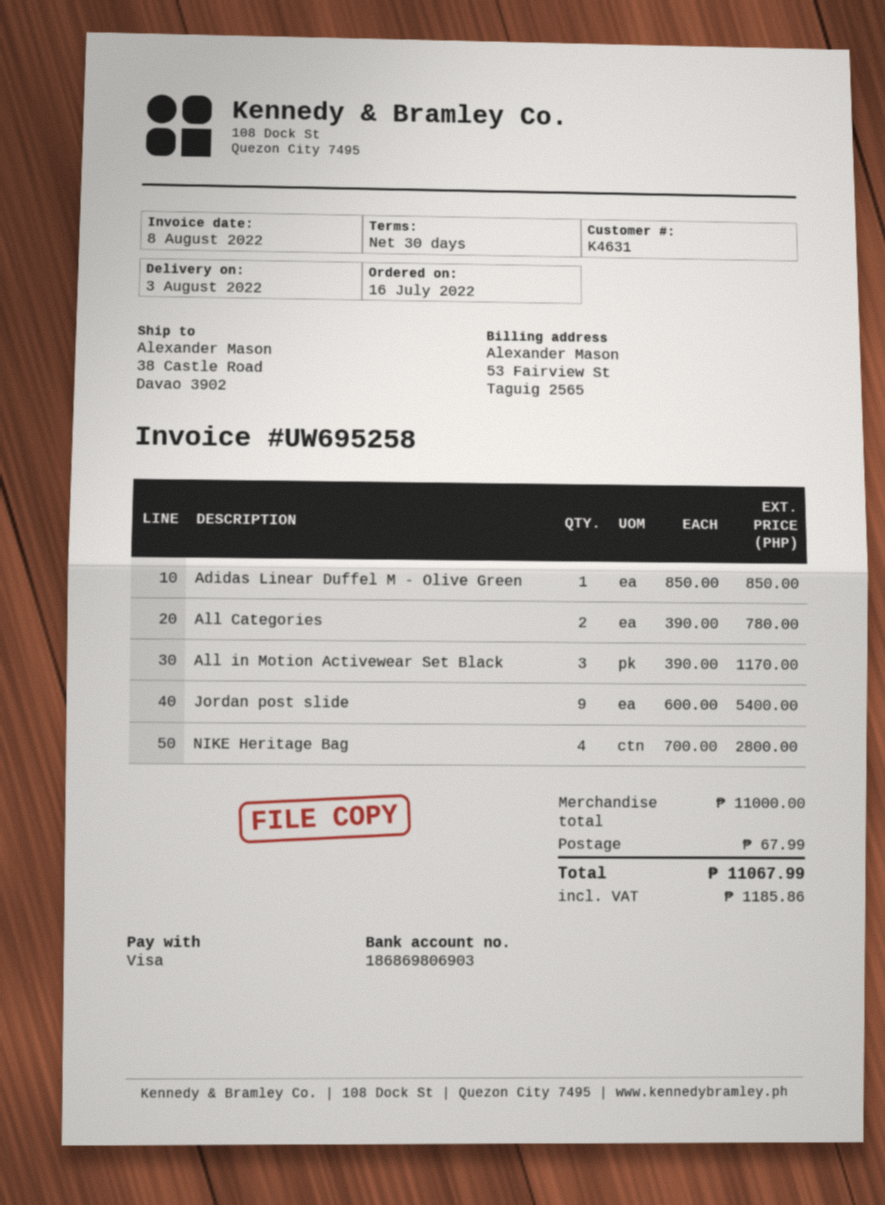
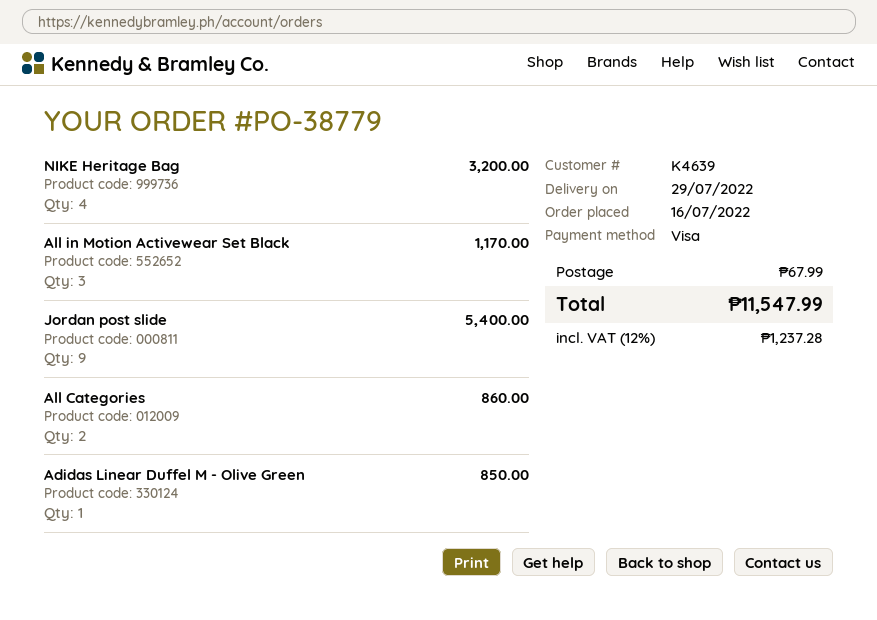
delivery date: 2022-08-03 -> 2022-07-29
customer number: K4631 -> K4639
All Categories: 2 for 780.00 -> 2 for 860.00
NIKE Heritage Bag: 4 for 2800.00 -> 4 for 3200.00
tax: 1185.86 -> 1237.28
total: 11067.99 -> 11547.99

